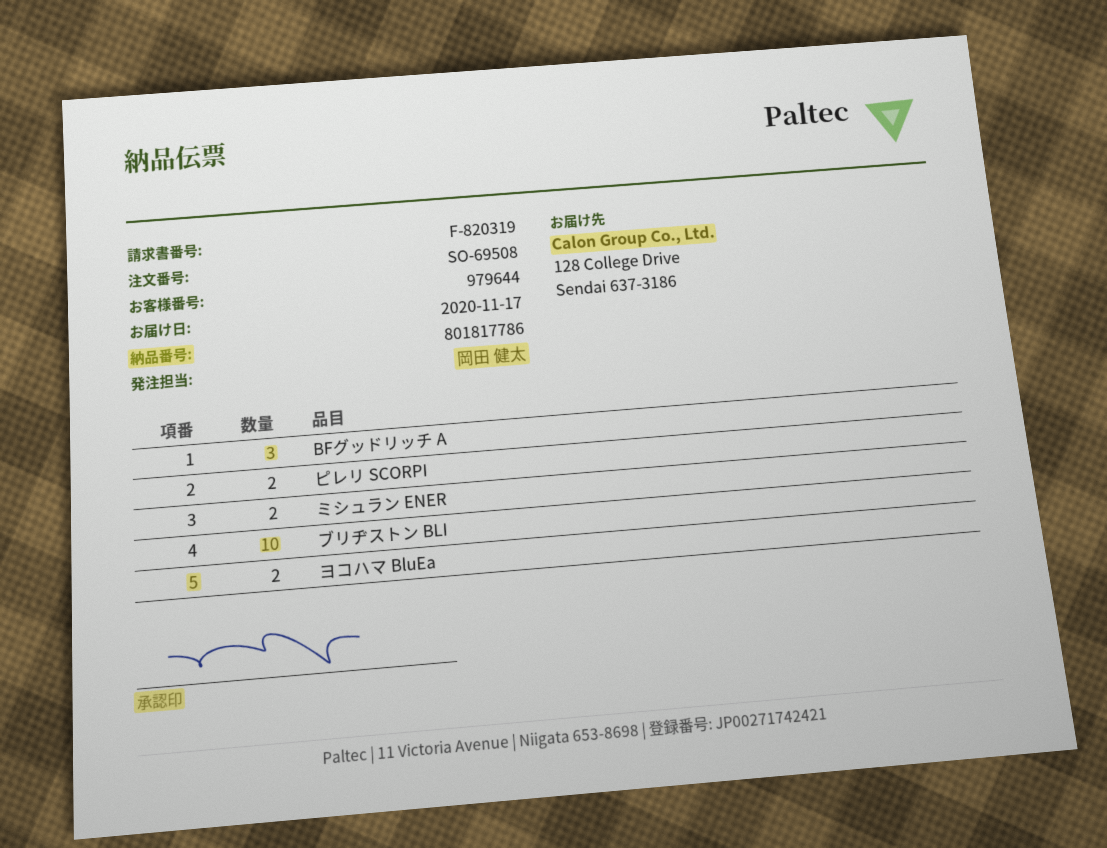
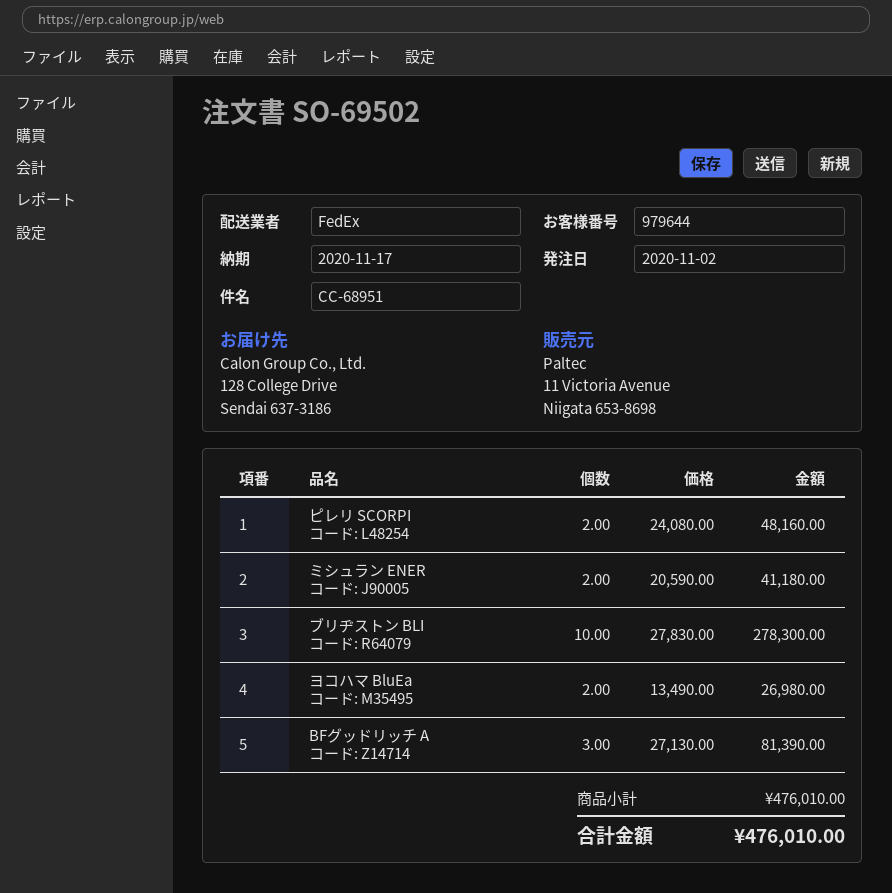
order number: SO-69508 -> SO-69502

